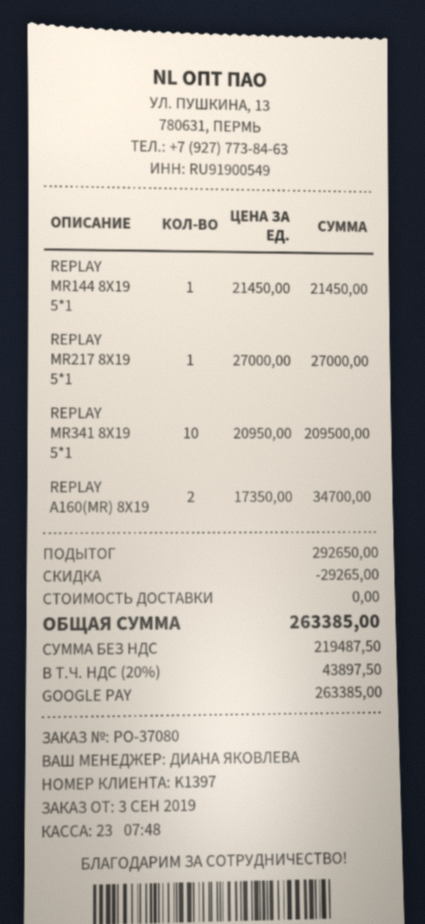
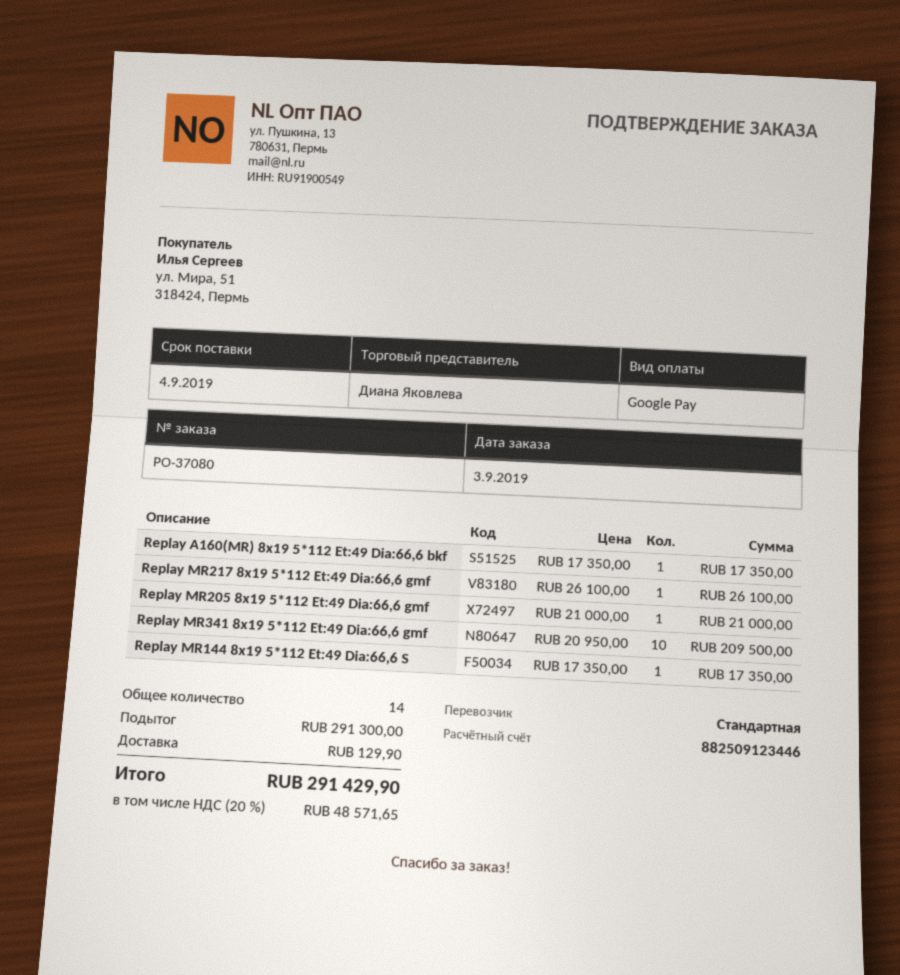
REPLAY MR144 8X19 5*1: 1 x 21450.00 = 21450.00 -> 1 x 17350.00 = 17350.00
REPLAY MR217 8X19 5*1: 1 x 27000.00 = 27000.00 -> 1 x 26100.00 = 26100.00
REPLAY A160(MR) 8X19: 2 x 17350.00 = 34700.00 -> 1 x 17350.00 = 17350.00
Replay MR205 8x19 5*112 Et:49 Dia:66,6 gmf: none -> 1 x 21000.00 = 21000.00
subtotal: 292650.00 -> 291300.00
discount: 29265.00 -> none
shipping: 0.00 -> 129.90
tax: 20% = 43897.50 -> 20% = 48571.65
total: 263385.00 -> 291429.90

